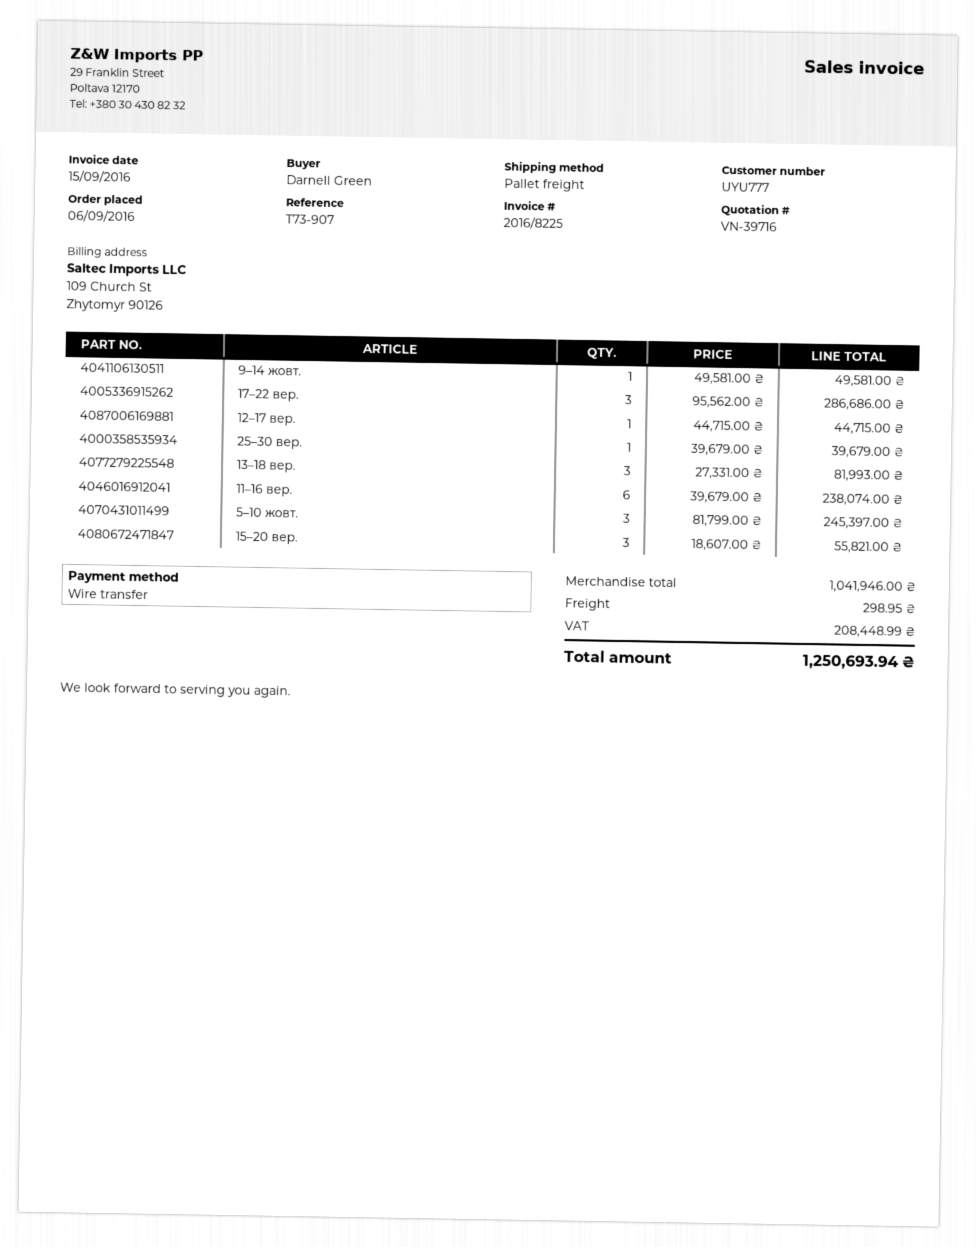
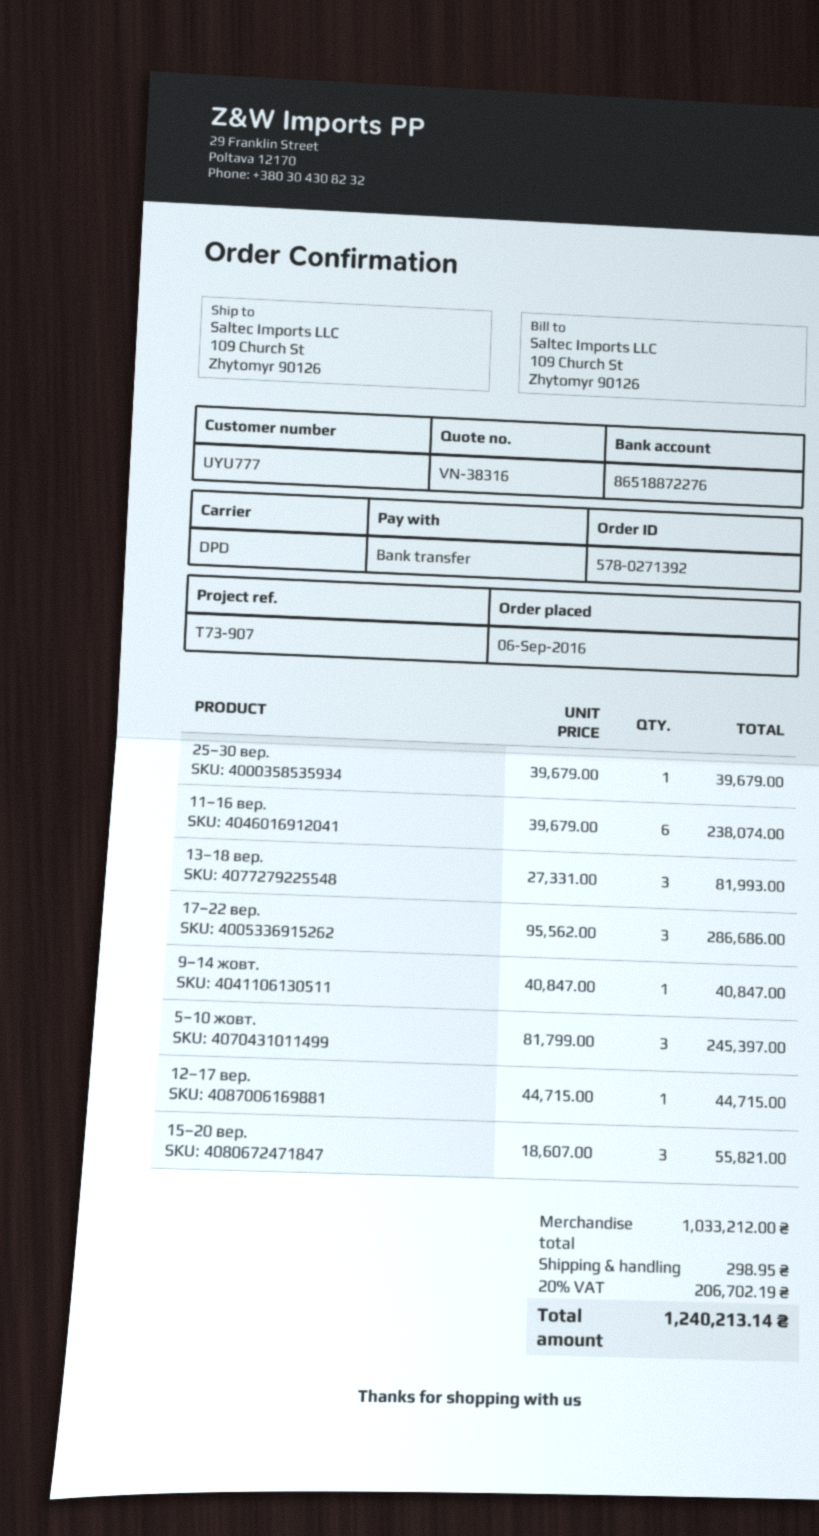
quote number: VN-39716 -> VN-38316
shipping method: pallet freight -> DPD
9–14 жовт.: 1 x 49581.00 = 49581.00 -> 1 x 40847.00 = 40847.00
subtotal: 1041946.00 -> 1033212.00
tax: 208448.99 -> 206702.19
total: 1250693.94 -> 1240213.14

